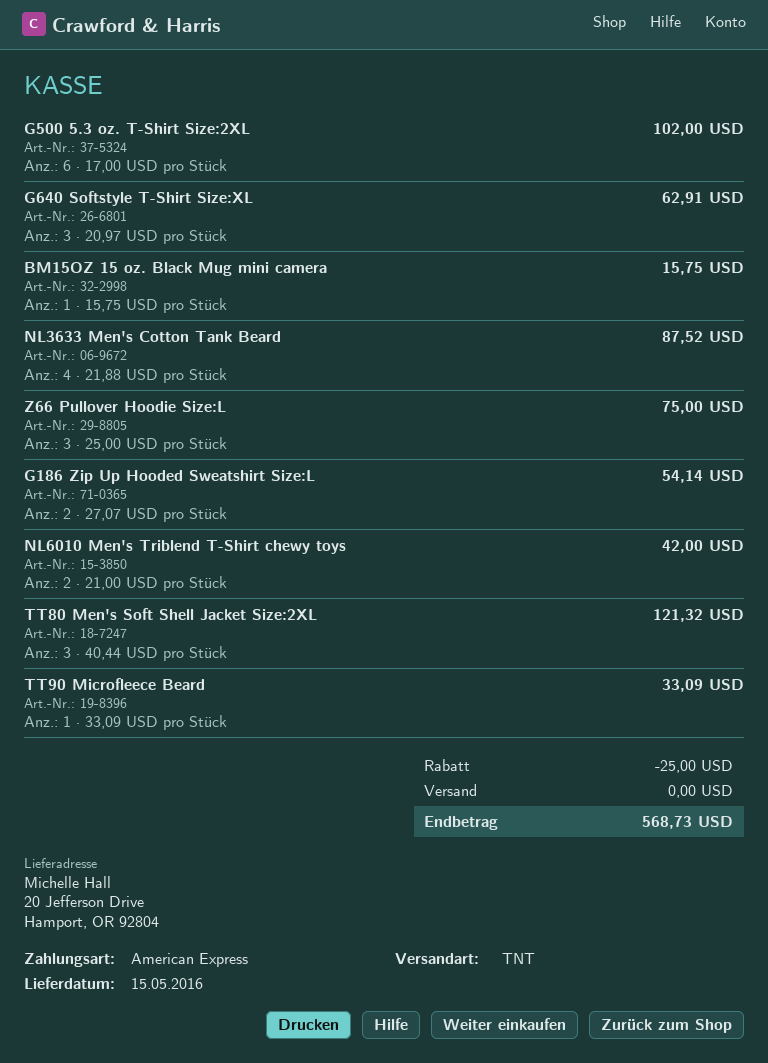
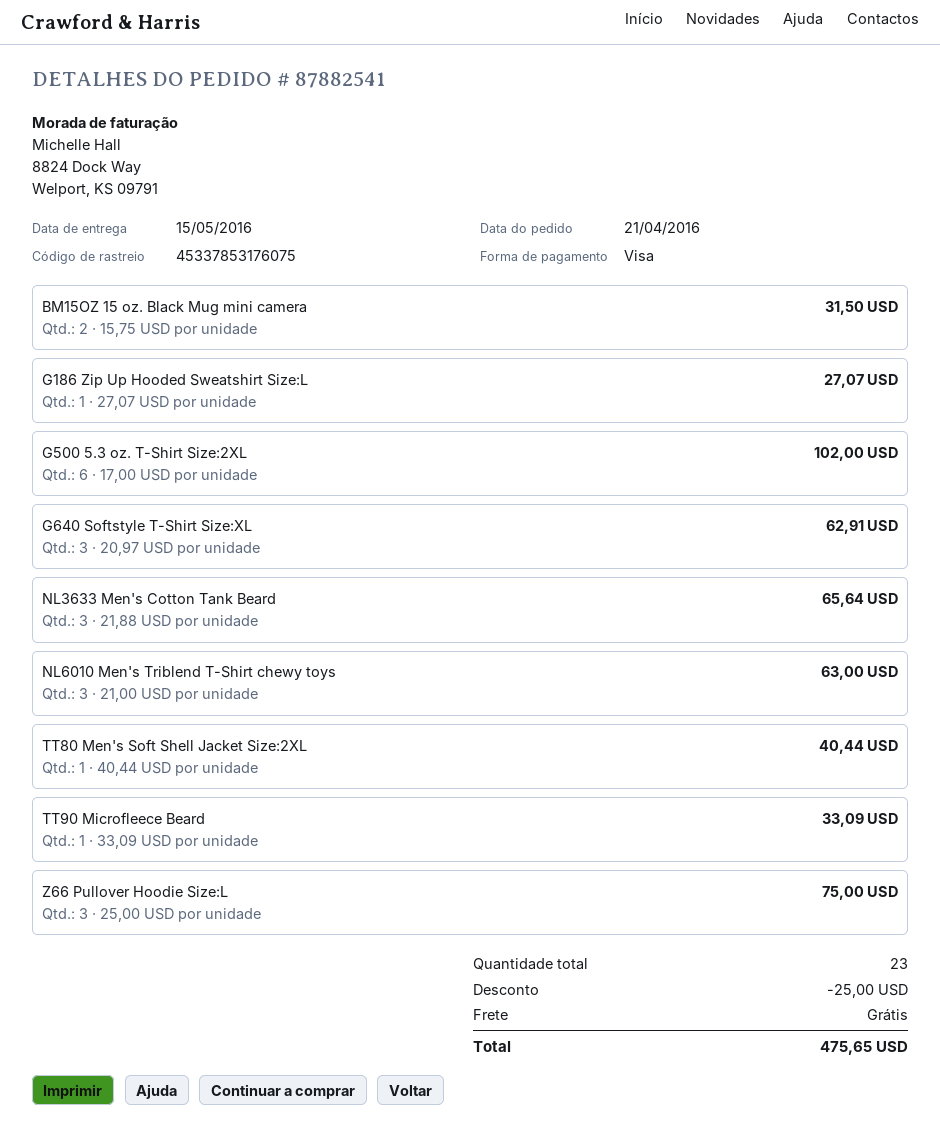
payment method: American Express -> Visa
BM15OZ 15 oz. Black Mug mini camera: 1 x 15.75 = 15.75 -> 2 x 15.75 = 31.50
NL3633 Men's Cotton Tank Beard: 4 x 21.88 = 87.52 -> 3 x 21.88 = 65.64
G186 Zip Up Hooded Sweatshirt Size:L: 2 x 27.07 = 54.14 -> 1 x 27.07 = 27.07
NL6010 Men's Triblend T-Shirt chewy toys: 2 x 21.00 = 42.00 -> 3 x 21.00 = 63.00
TT80 Men's Soft Shell Jacket Size:2XL: 3 x 40.44 = 121.32 -> 1 x 40.44 = 40.44
total: 568.73 -> 475.65

